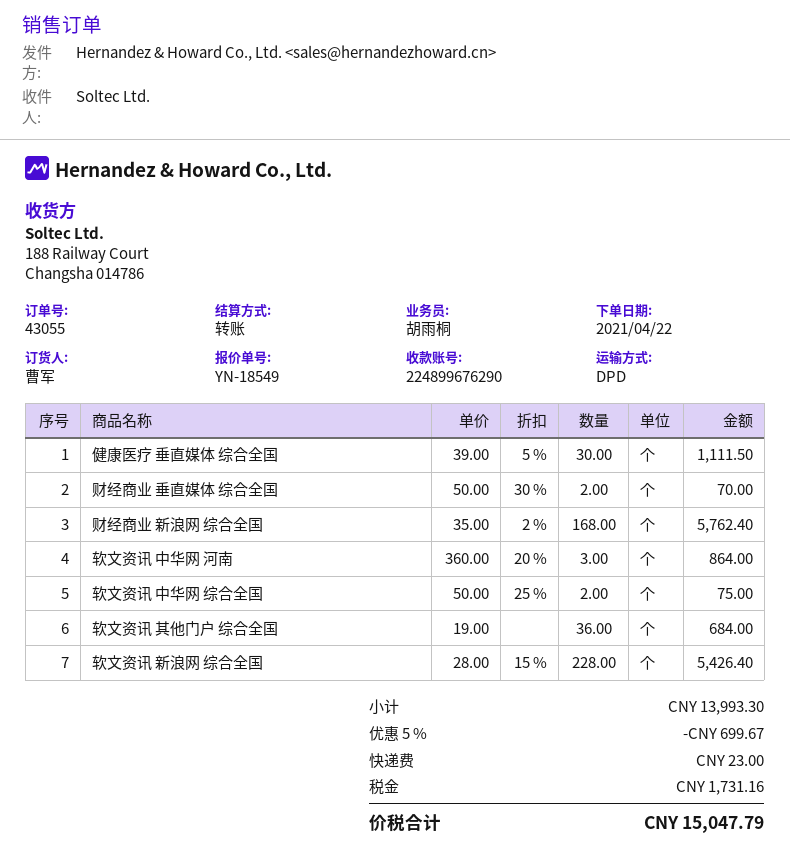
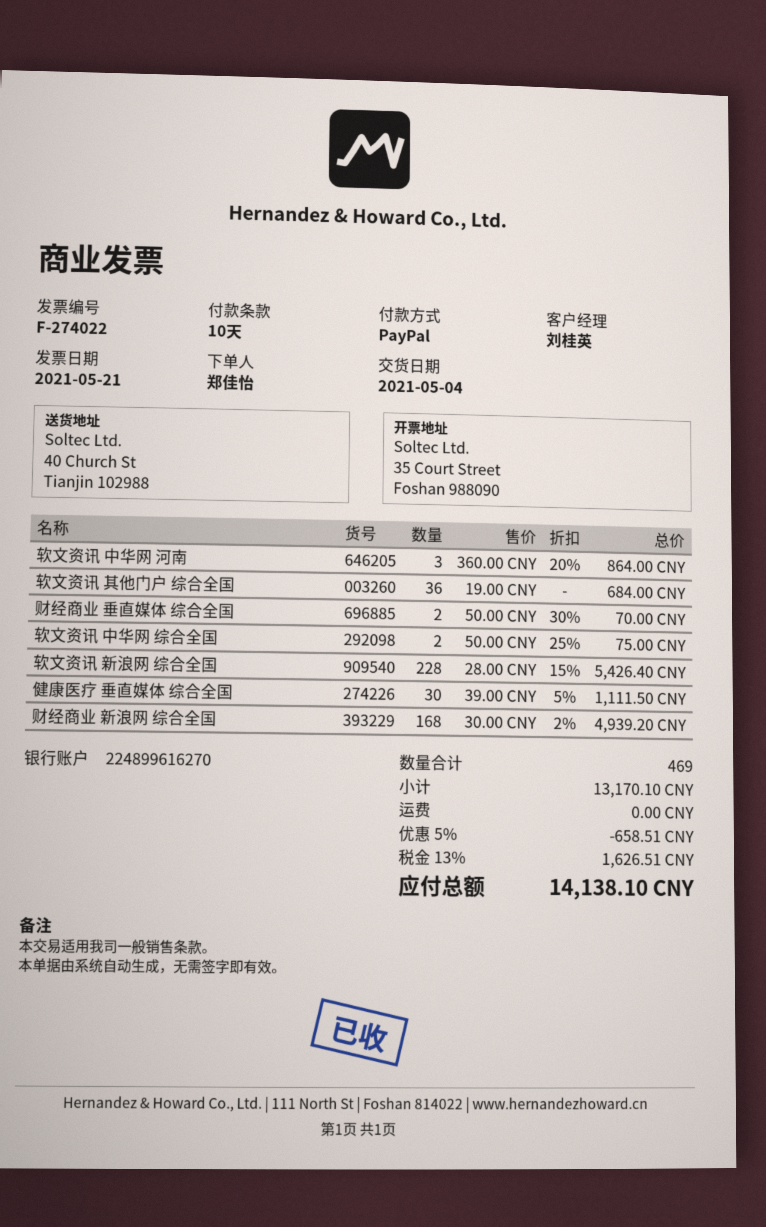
ordered by: 曹军 -> 郑佳怡
sales rep: 胡雨桐 -> 刘桂英
payment method: bank transfer -> PayPal
bank account: 224899676290 -> 224899616270
ship to: 188 Railway Court, Changsha 014786 -> 40 Church St, Tianjin 102988
财经商业 新浪网 综合全国: 168 x 35.00 - 2% = 5762.40 -> 168 x 30.00 - 2% = 4939.20
subtotal: 13993.30 -> 13170.10
discount: 5% = 699.67 -> 5% = 658.51
shipping: 23.00 -> 0.00
tax: 1731.16 -> 1626.51
total: 15047.79 -> 14138.10

